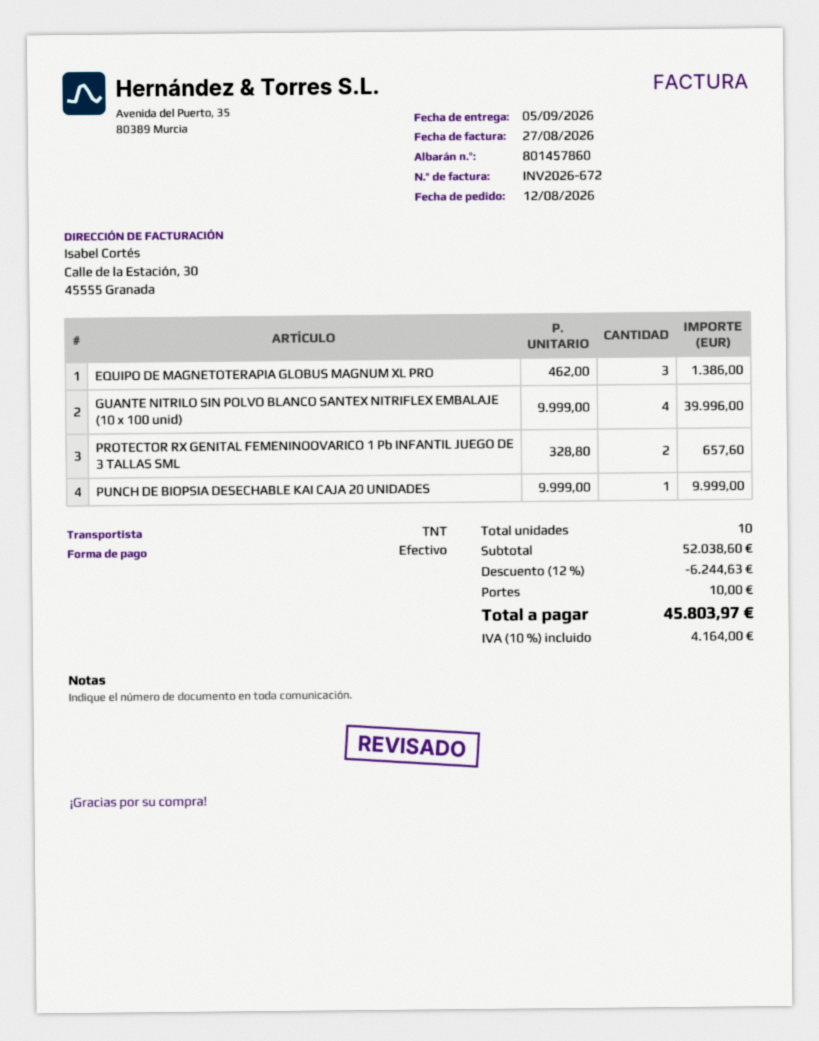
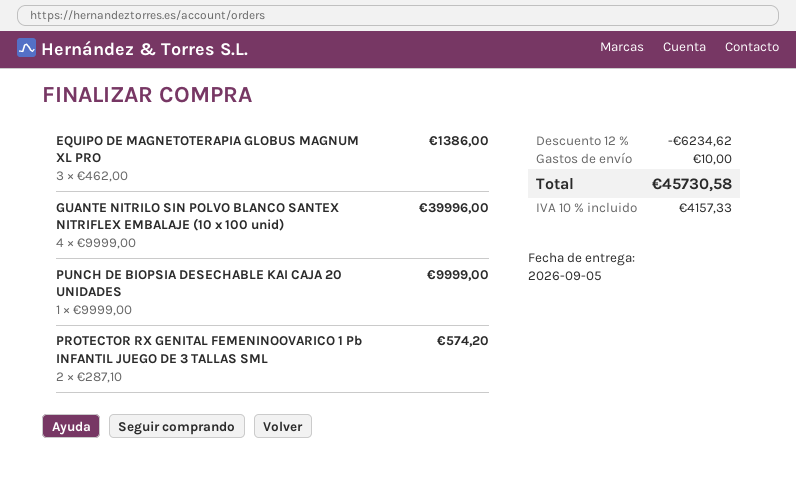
PROTECTOR RX GENITAL FEMENINOOVARICO 1 Pb INFANTIL JUEGO DE 3 TALLAS SML: 2 x 328.80 = 657.60 -> 2 x 287.10 = 574.20
discount: 12% = 6244.63 -> 12% = 6234.62
tax: 10% = 4164.00 -> 10% = 4157.33
total: 45803.97 -> 45730.58

